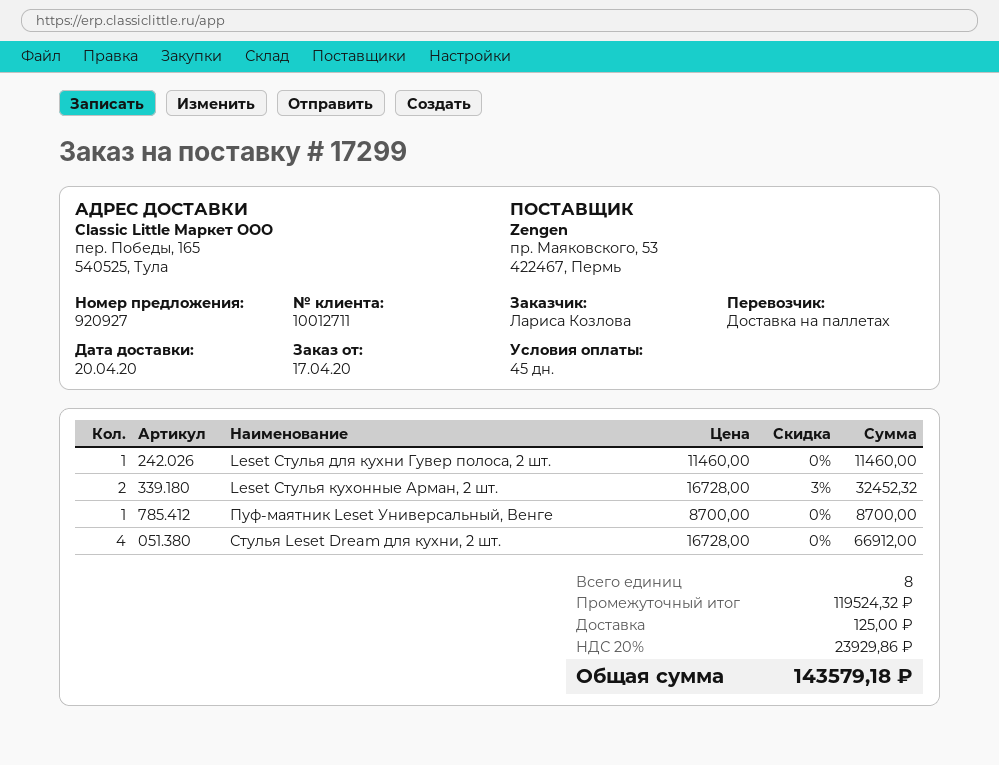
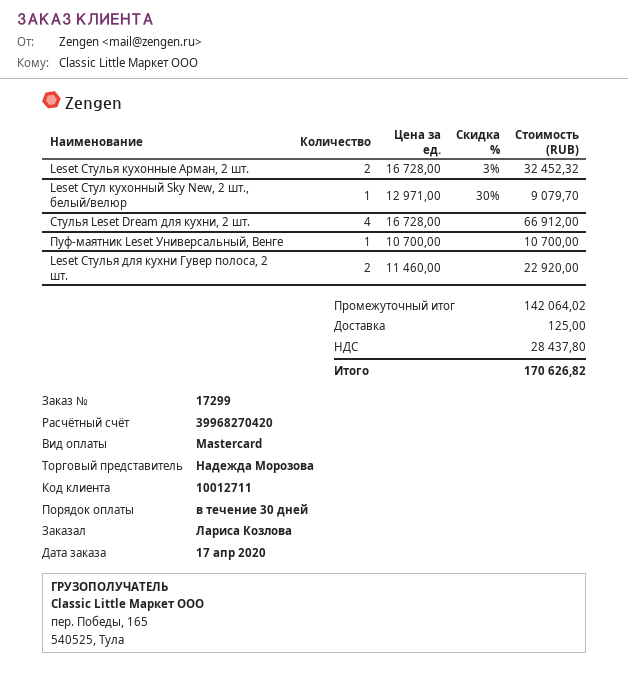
payment terms: 45 days -> 30 days
Leset Стулья для кухни Гувер полоса, 2 шт.: 1 x 11460.00 = 11460.00 -> 2 x 11460.00 = 22920.00
Пуф-маятник Leset Универсальный, Венге: 1 x 8700.00 = 8700.00 -> 1 x 10700.00 = 10700.00
Leset Стул кухонный Sky New, 2 шт., белый/велюр: none -> 1 x 12971.00 - 30% = 9079.70
subtotal: 119524.32 -> 142064.02
tax: 23929.86 -> 28437.80
total: 143579.18 -> 170626.82

